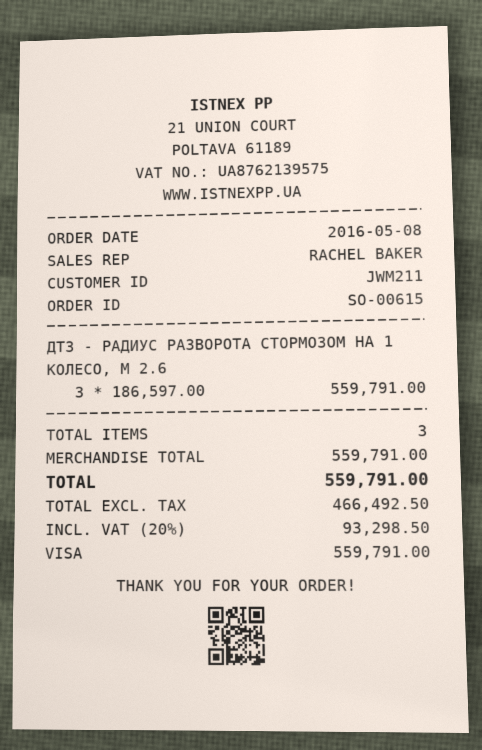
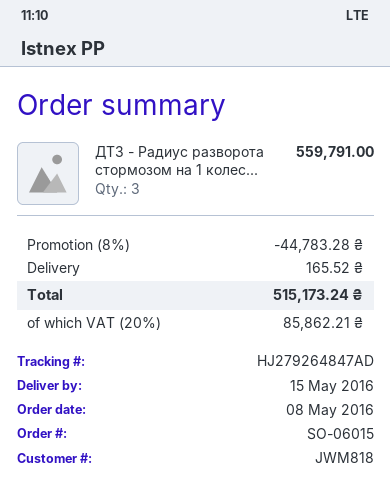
order number: SO-00615 -> SO-06015
customer number: JWM211 -> JWM818
discount: none -> 8% = 44783.28
shipping: none -> 165.52
tax: 20% = 93298.50 -> 20% = 85862.21
total: 559791.00 -> 515173.24

